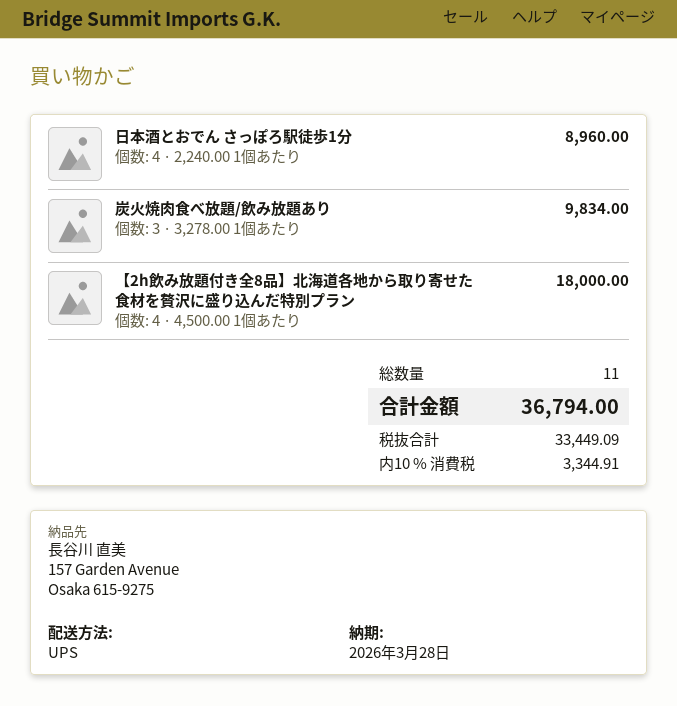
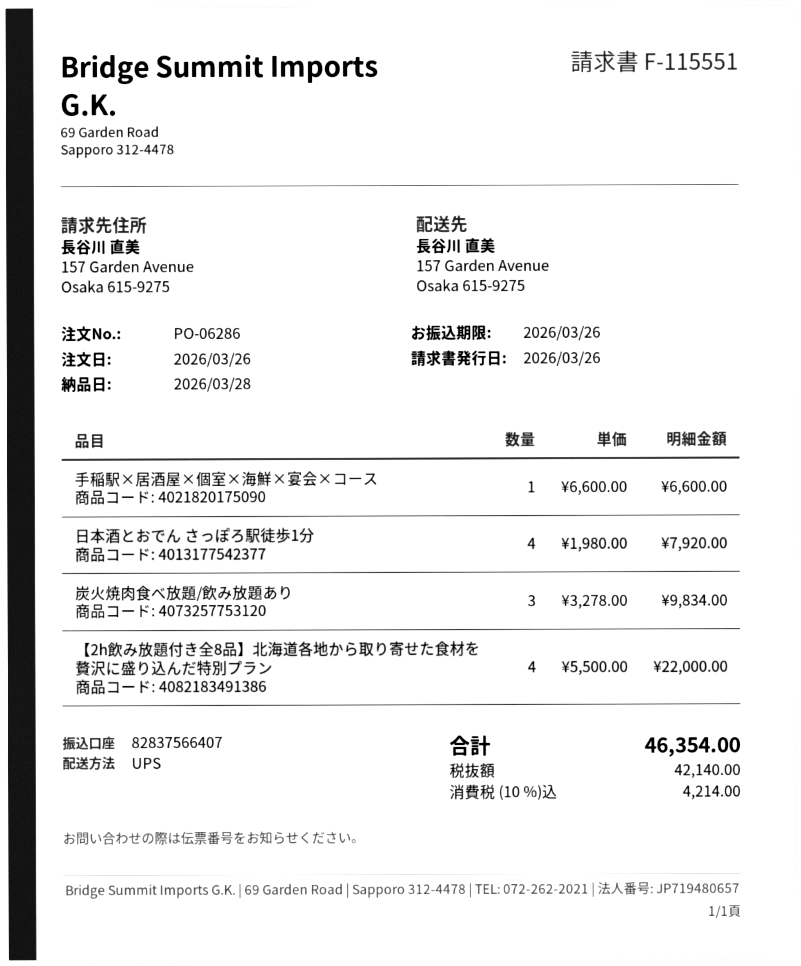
日本酒とおでん さっぽろ駅徒歩1分: 4 x 2240.00 = 8960.00 -> 4 x 1980.00 = 7920.00
【2h飲み放題付き全8品】北海道各地から取り寄せた食材を贅沢に盛り込んだ特別プラン: 4 x 4500.00 = 18000.00 -> 4 x 5500.00 = 22000.00
手稲駅×居酒屋×個室×海鮮×宴会×コース: none -> 1 x 6600.00 = 6600.00
net: 33449.09 -> 42140.00
tax: 10% = 3344.91 -> 10% = 4214.00
total: 36794.00 -> 46354.00

